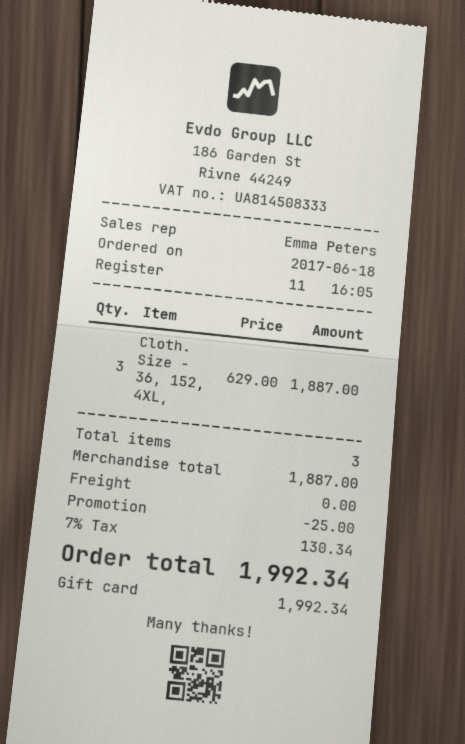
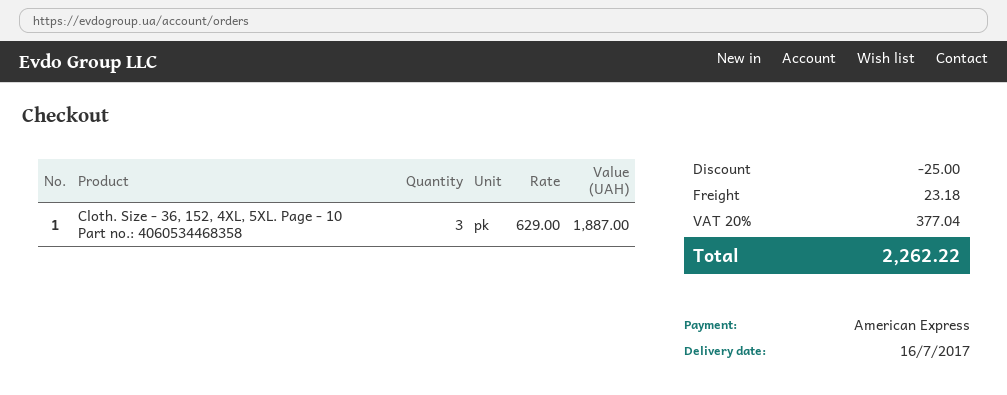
payment method: gift card -> American Express
shipping: 0.00 -> 23.18
tax: 7% = 130.34 -> 20% = 377.04
total: 1992.34 -> 2262.22

